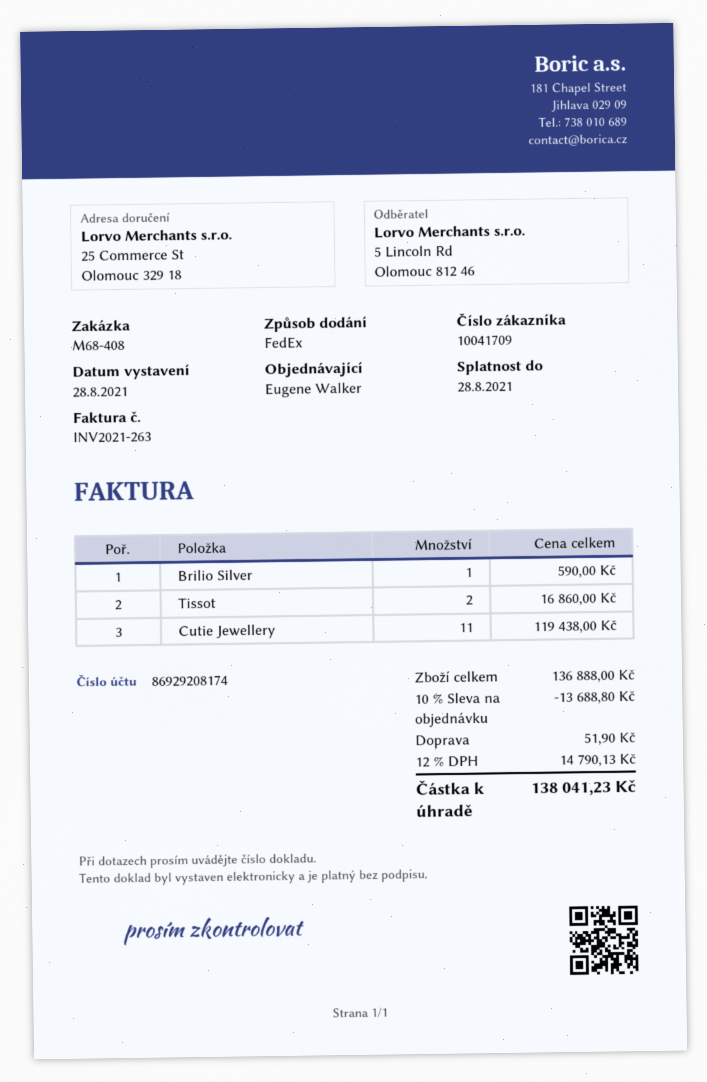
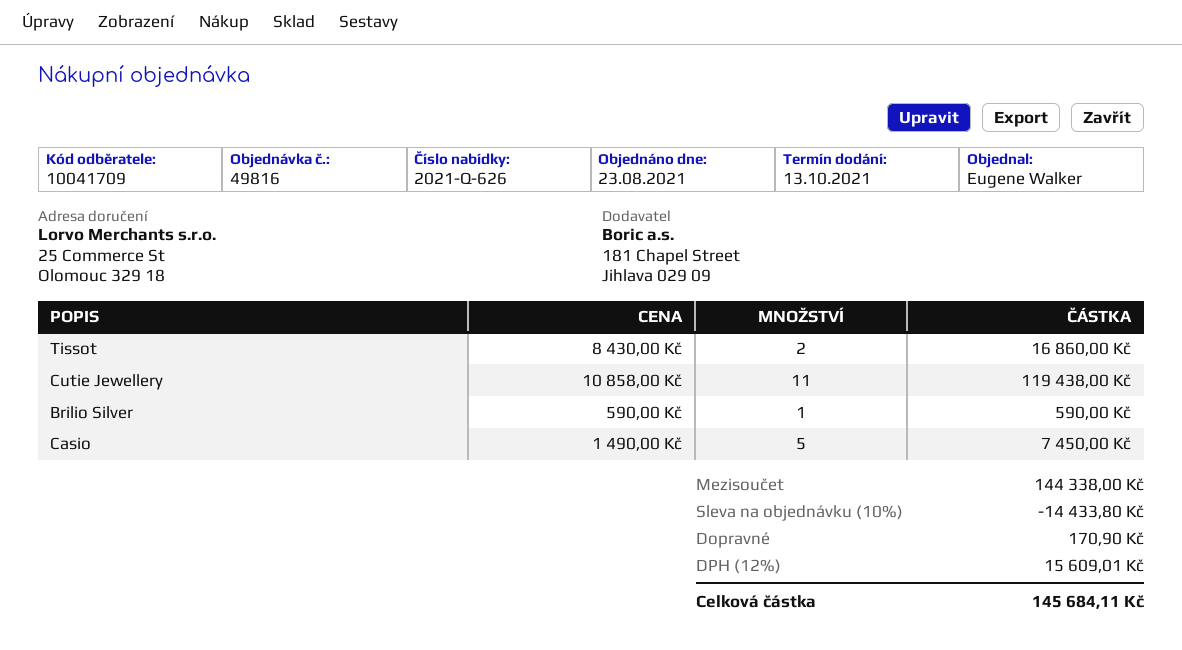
Casio: none -> 5 for 7450.00
subtotal: 136888.00 -> 144338.00
discount: 10% = 13688.80 -> 10% = 14433.80
shipping: 51.90 -> 170.90
tax: 12% = 14790.13 -> 12% = 15609.01
total: 138041.23 -> 145684.11

